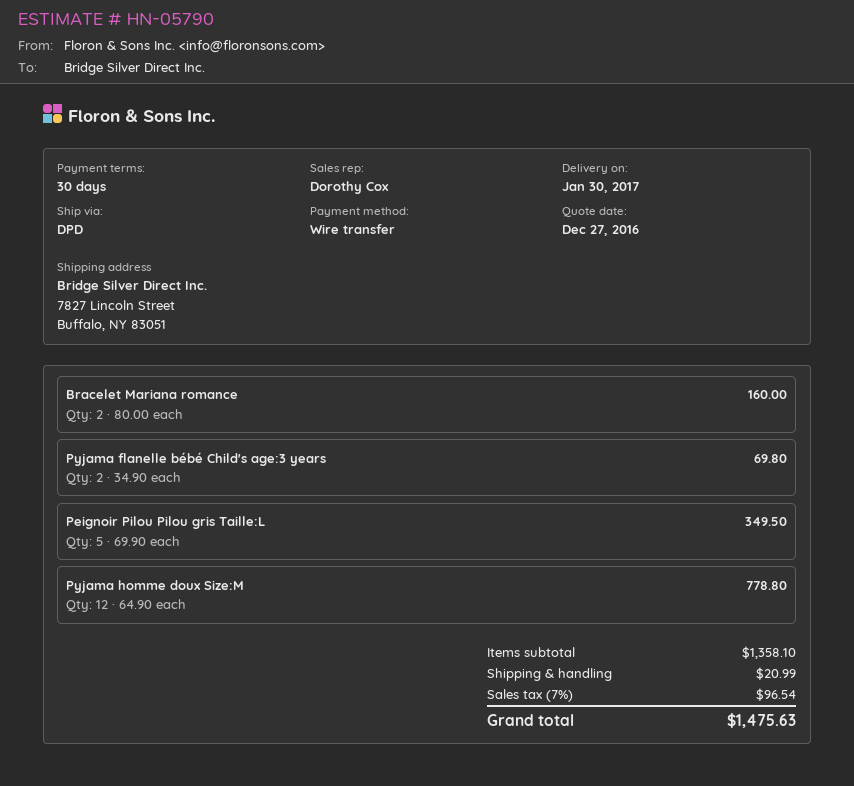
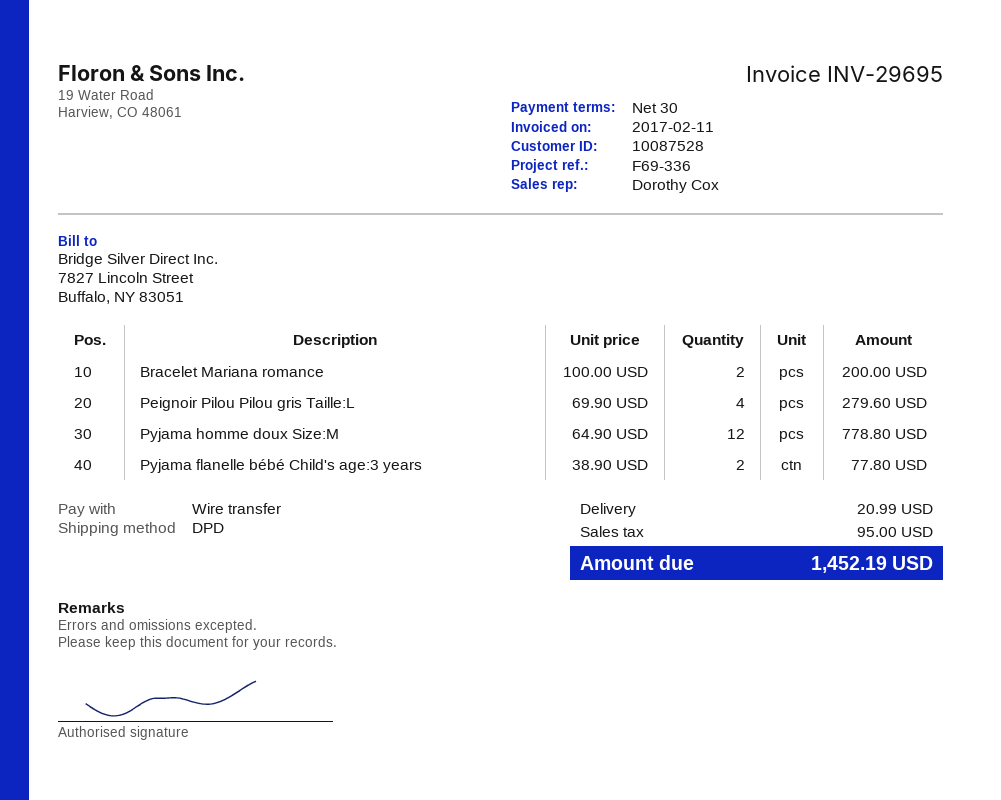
Bracelet Mariana romance: 2 x 80.00 = 160.00 -> 2 x 100.00 = 200.00
Pyjama flanelle bébé Child's age:3 years: 2 x 34.90 = 69.80 -> 2 x 38.90 = 77.80
Peignoir Pilou Pilou gris Taille:L: 5 x 69.90 = 349.50 -> 4 x 69.90 = 279.60
tax: 96.54 -> 95.00
total: 1475.63 -> 1452.19

